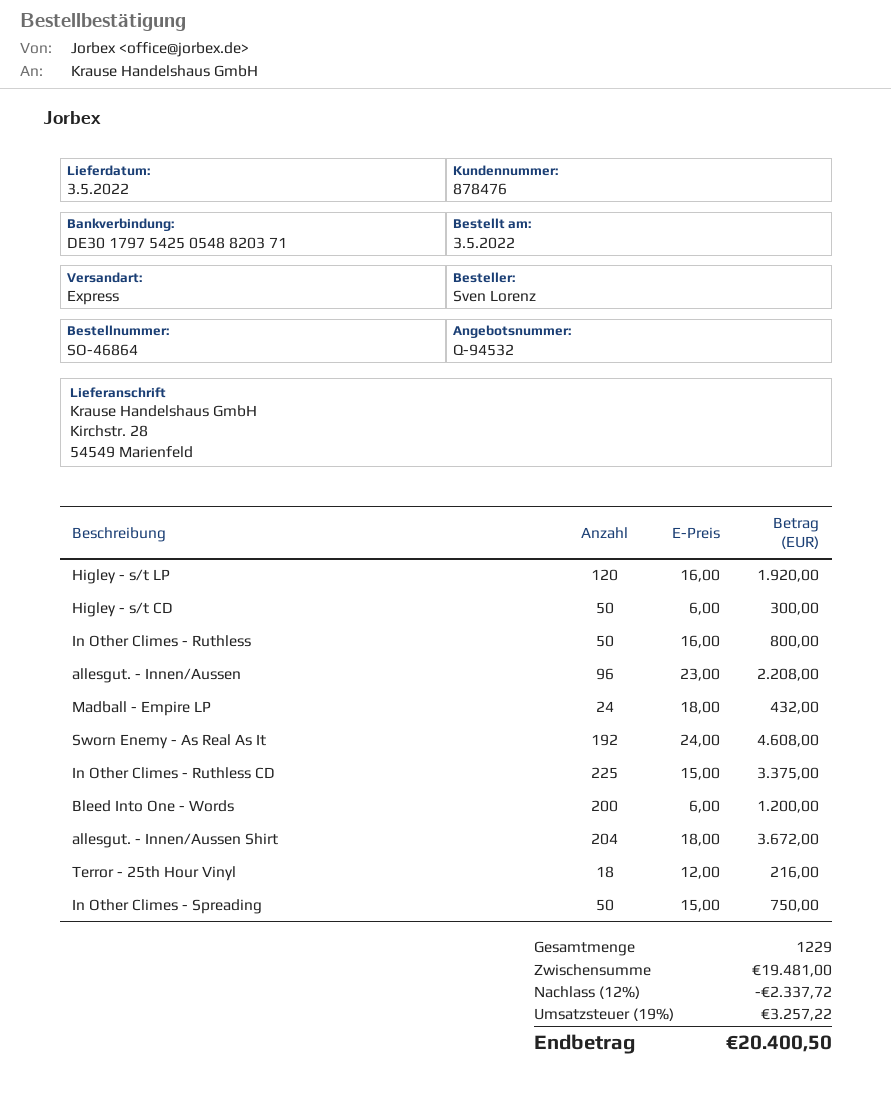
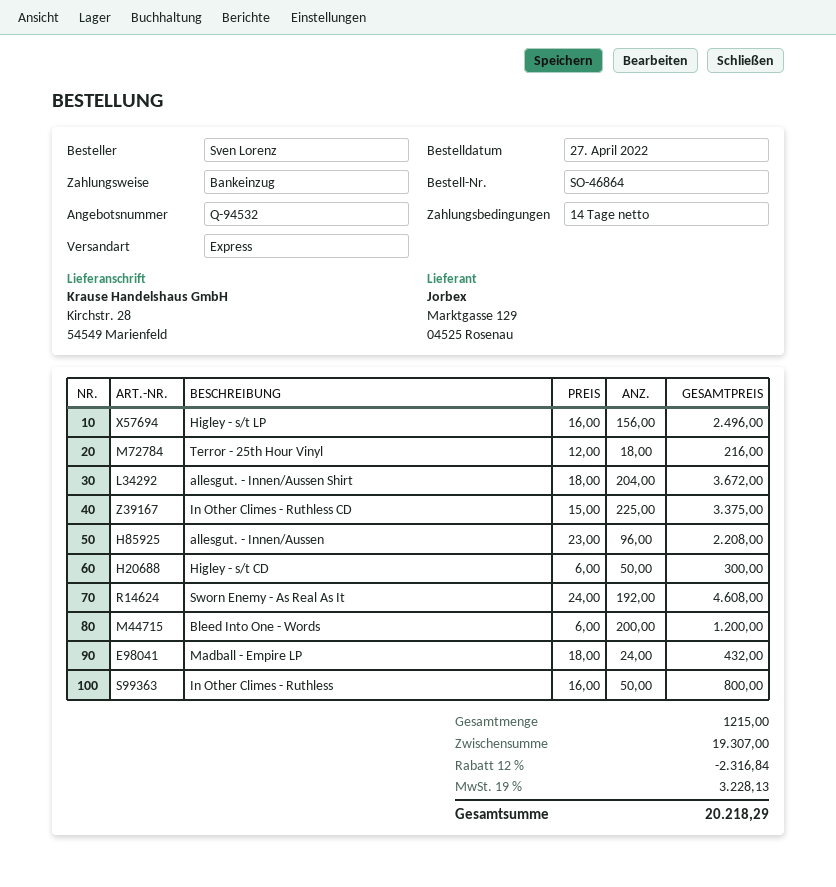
order date: 2022-05-03 -> 2022-04-27
Higley - s/t LP: 120 x 16.00 = 1920.00 -> 156 x 16.00 = 2496.00
In Other Climes - Spreading: 50 x 15.00 = 750.00 -> none
total quantity: 1229 -> 1215
subtotal: 19481.00 -> 19307.00
discount: 12% = 2337.72 -> 12% = 2316.84
tax: 19% = 3257.22 -> 19% = 3228.13
total: 20400.50 -> 20218.29

